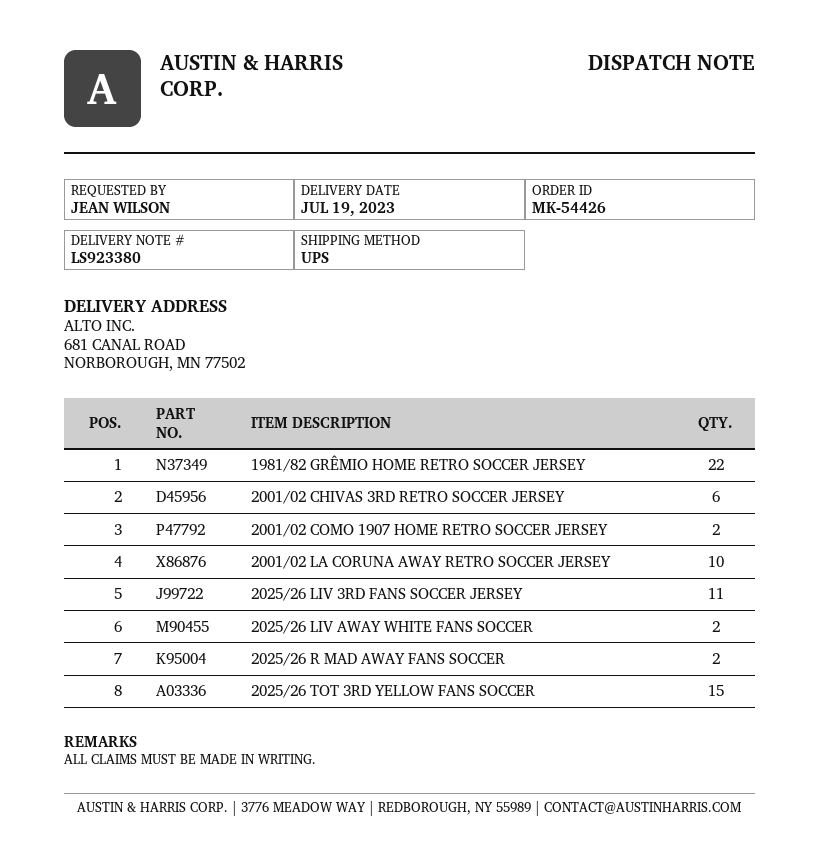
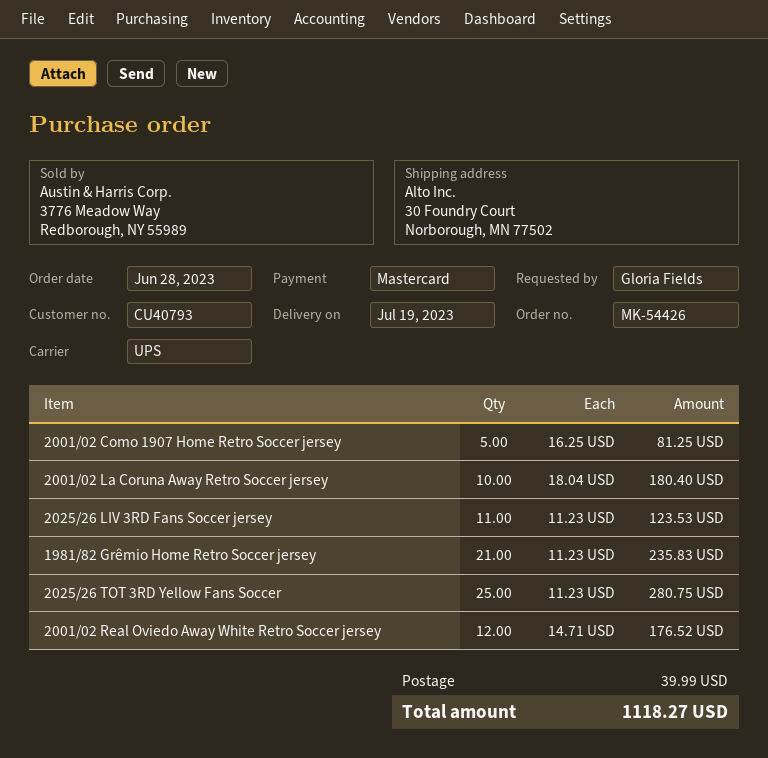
ordered by: JEAN WILSON -> Gloria Fields
ship to: 681 CANAL ROAD, NORBOROUGH, MN 77502 -> 30 Foundry Court, Norborough, MN 77502
1981/82 GRÊMIO HOME RETRO SOCCER JERSEY: 22 -> 21
2001/02 CHIVAS 3RD RETRO SOCCER JERSEY: 6 -> none
2001/02 COMO 1907 HOME RETRO SOCCER JERSEY: 2 -> 5
2025/26 LIV AWAY WHITE FANS SOCCER: 2 -> none
2025/26 R MAD AWAY FANS SOCCER: 2 -> none
2025/26 TOT 3RD YELLOW FANS SOCCER: 15 -> 25
2001/02 Real Oviedo Away White Retro Soccer jersey: none -> 12

